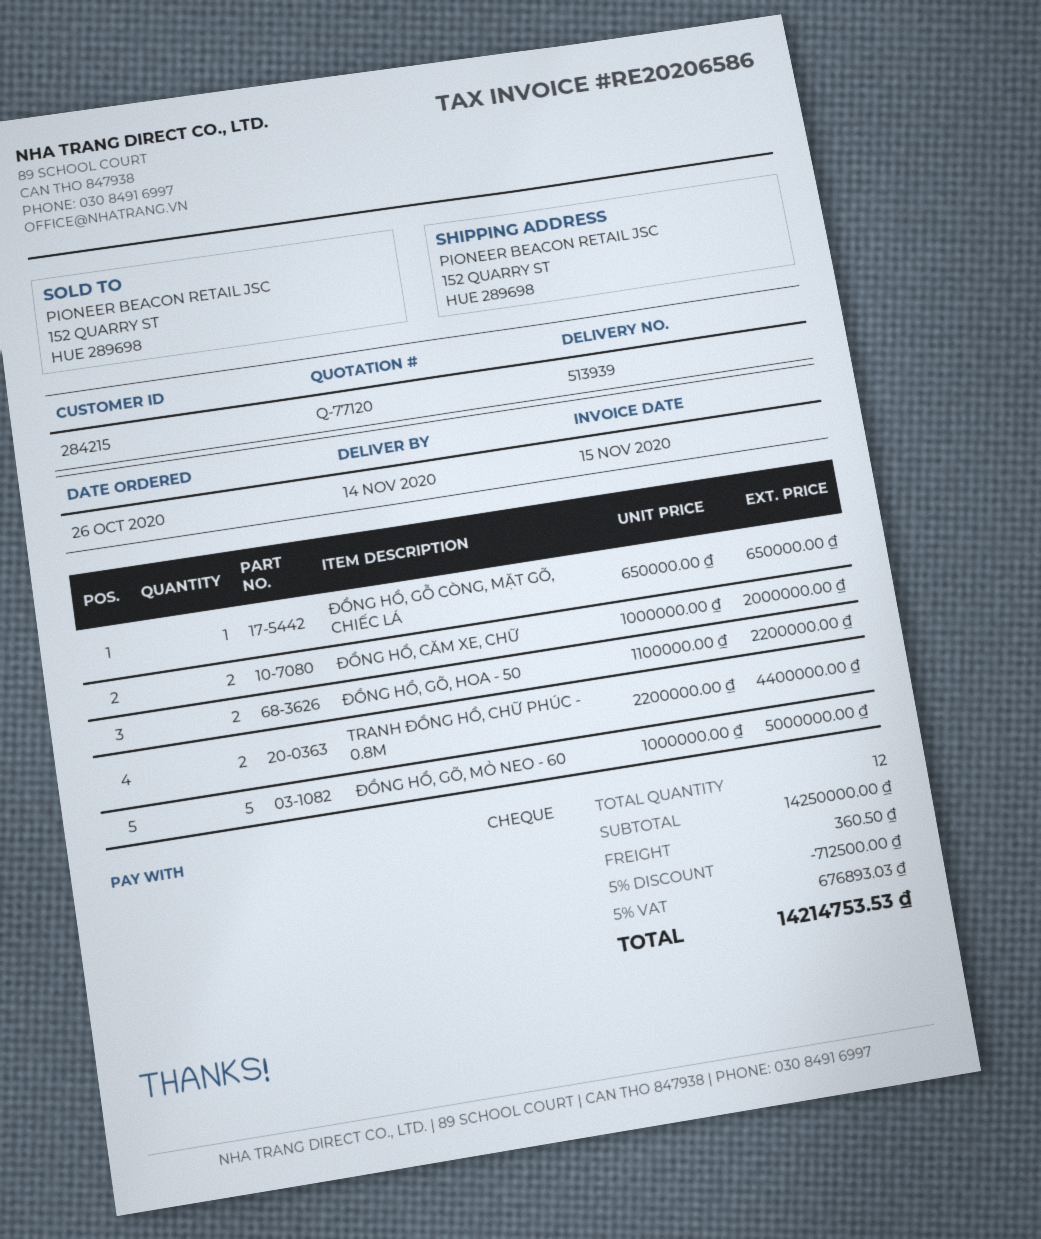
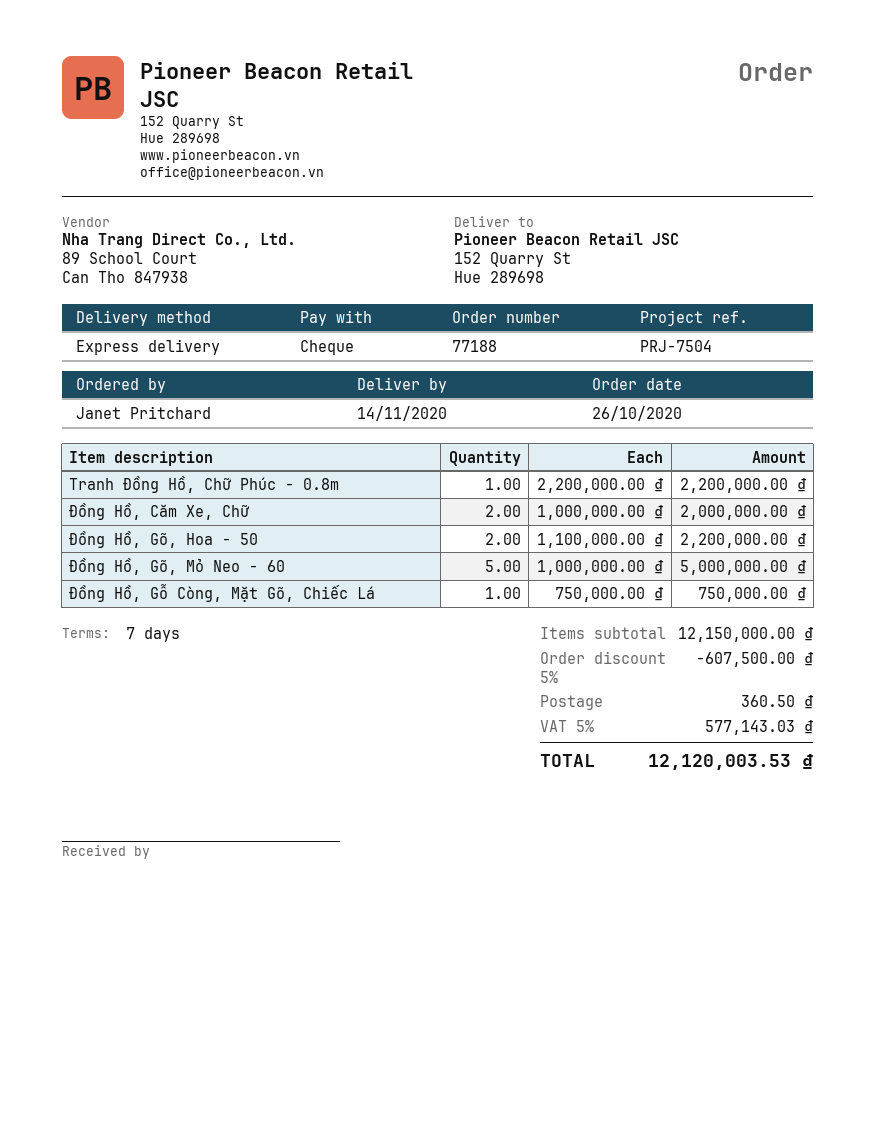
ĐỒNG HỒ, GỖ CÒNG, MẶT GÕ, CHIẾC LÁ: 1 x 650000.00 = 650000.00 -> 1 x 750000.00 = 750000.00
TRANH ĐỒNG HỒ, CHỮ PHÚC - 0.8M: 2 x 2200000.00 = 4400000.00 -> 1 x 2200000.00 = 2200000.00
subtotal: 14250000.00 -> 12150000.00
discount: 5% = 712500.00 -> 5% = 607500.00
tax: 5% = 676893.03 -> 5% = 577143.03
total: 14214753.53 -> 12120003.53

